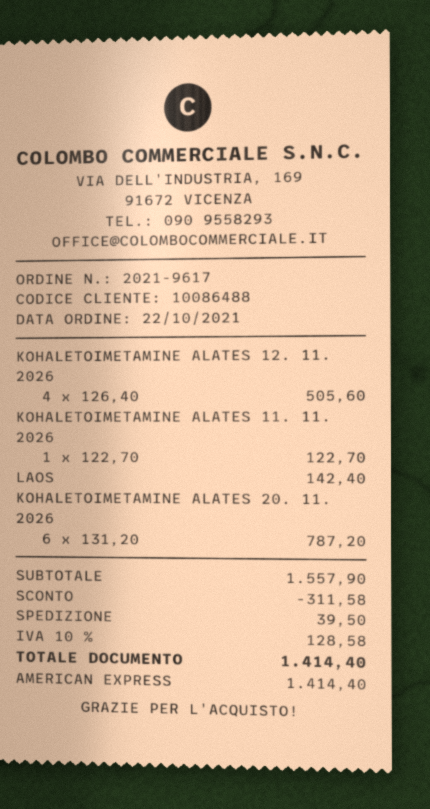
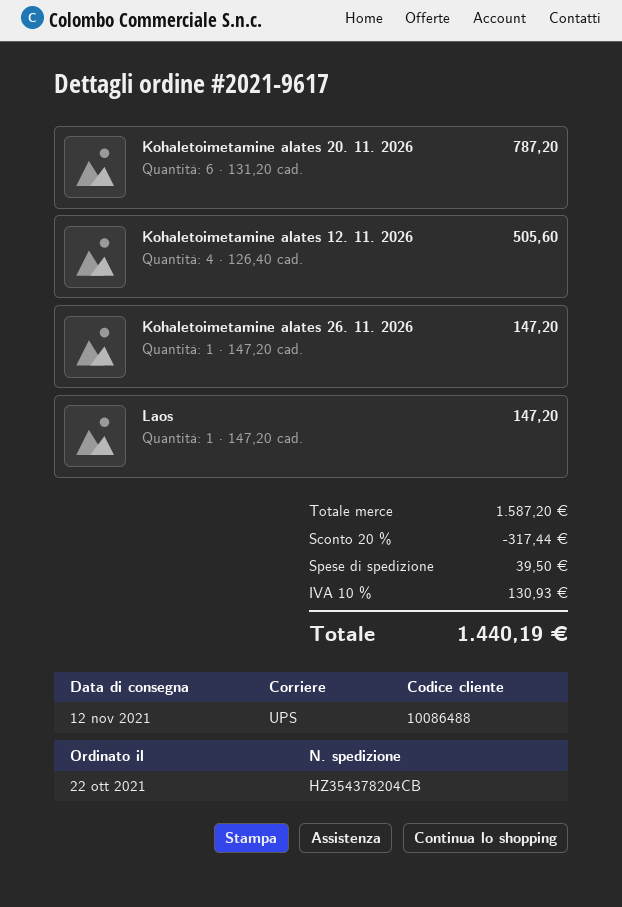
KOHALETOIMETAMINE ALATES 11. 11. 2026: 1 x 122.70 = 122.70 -> none
LAOS: 1 x 142.40 = 142.40 -> 1 x 147.20 = 147.20
Kohaletoimetamine alates 26. 11. 2026: none -> 1 x 147.20 = 147.20
subtotal: 1557.90 -> 1587.20
discount: 311.58 -> 317.44
tax: 10% = 128.58 -> 10% = 130.93
total: 1414.40 -> 1440.19

